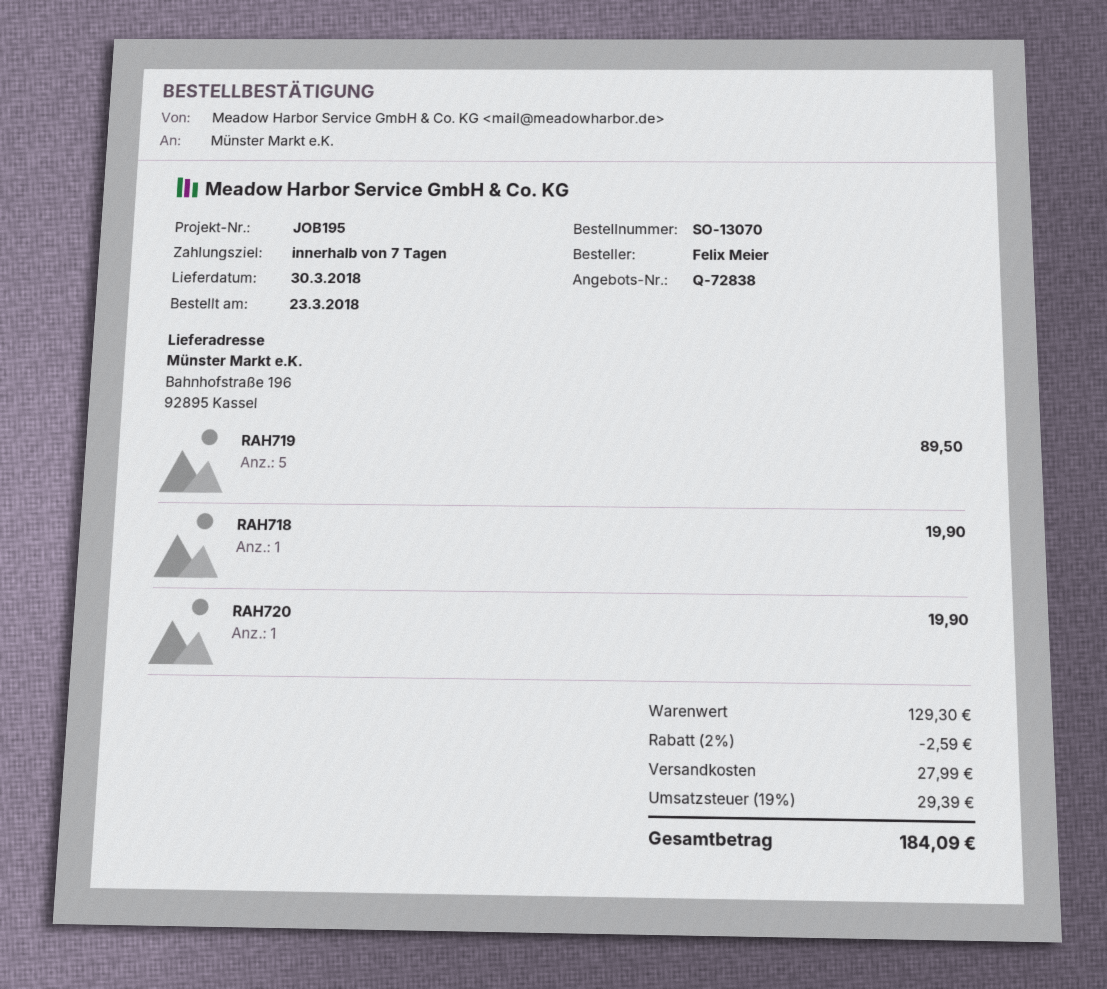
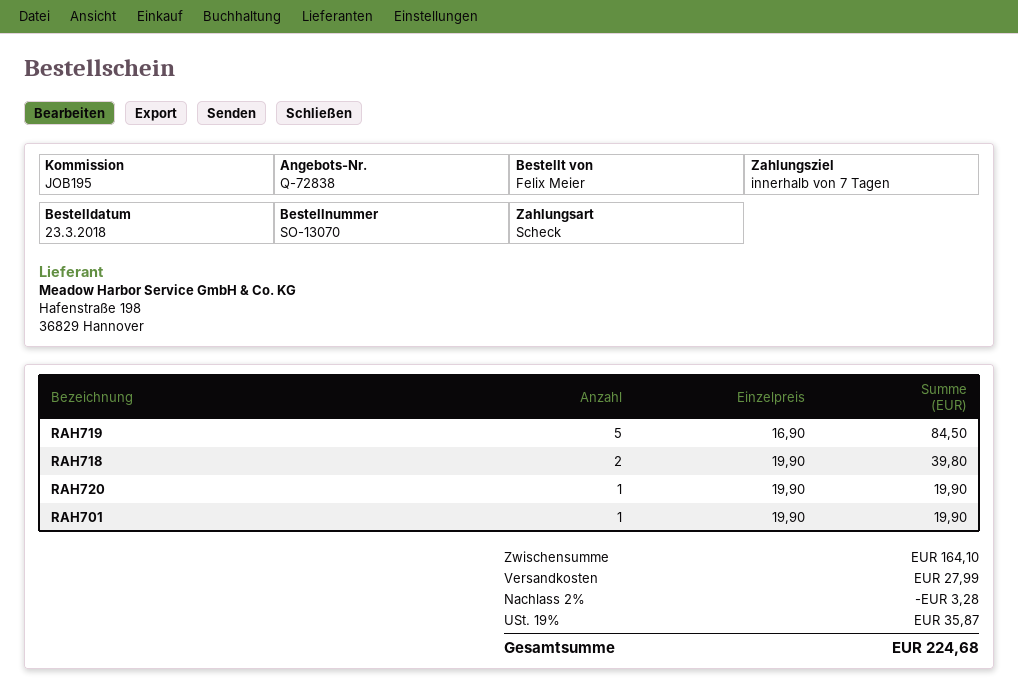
RAH719: 5 for 89.50 -> 5 for 84.50
RAH718: 1 for 19.90 -> 2 for 39.80
RAH701: none -> 1 for 19.90
subtotal: 129.30 -> 164.10
discount: 2% = 2.59 -> 2% = 3.28
tax: 19% = 29.39 -> 19% = 35.87
total: 184.09 -> 224.68

